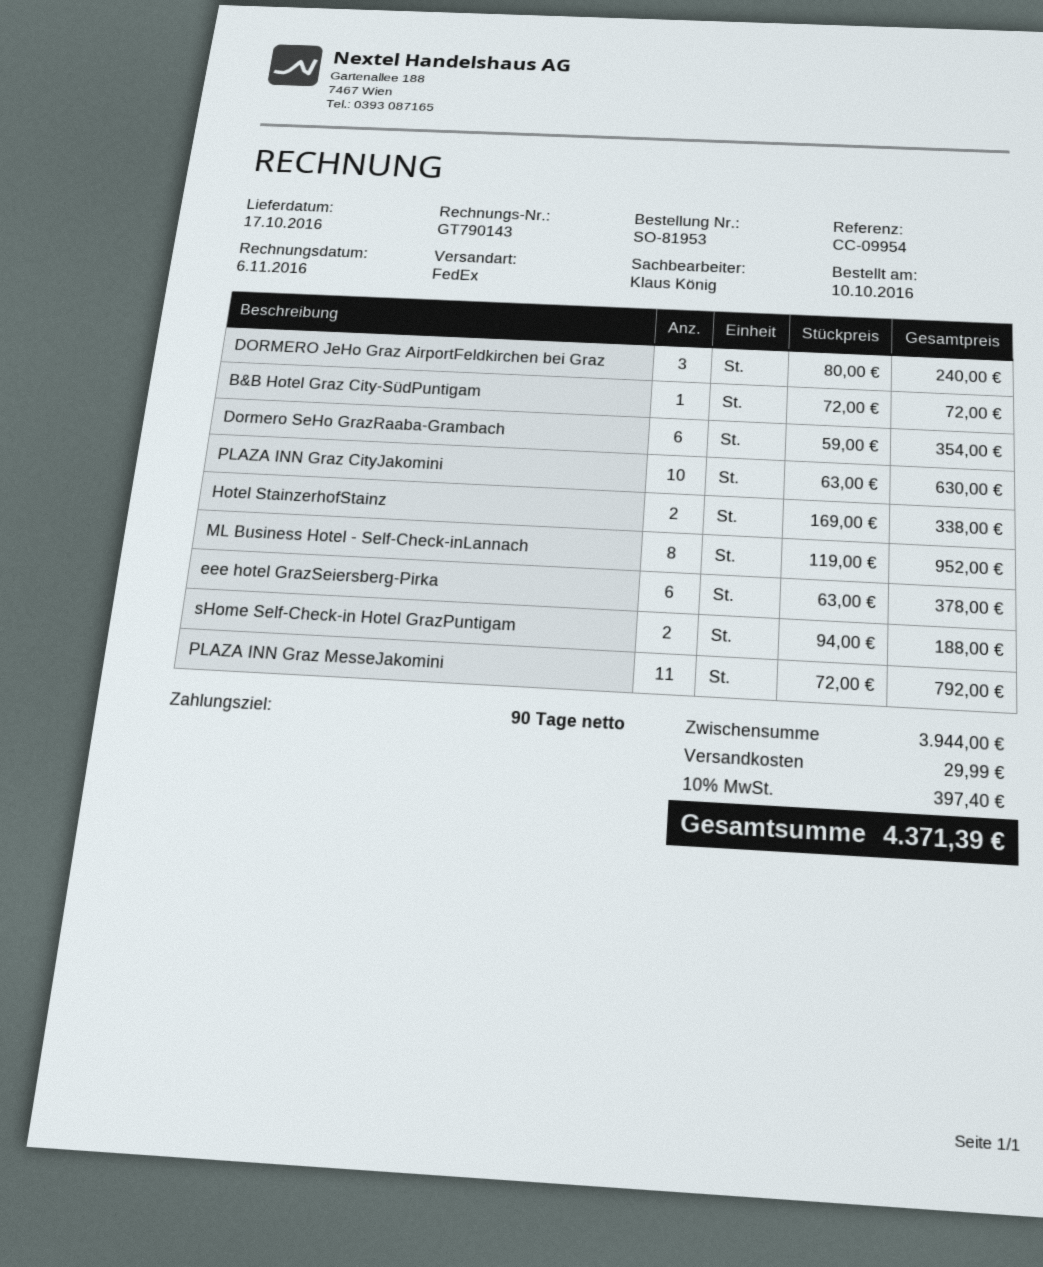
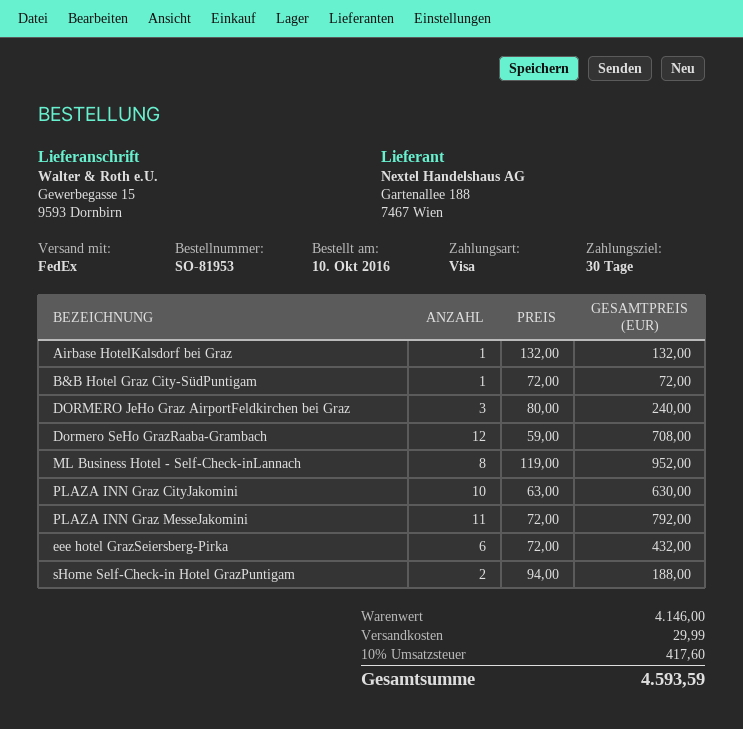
payment terms: 90 days -> 30 days
Dormero SeHo GrazRaaba-Grambach: 6 x 59.00 = 354.00 -> 12 x 59.00 = 708.00
Hotel StainzerhofStainz: 2 x 169.00 = 338.00 -> none
eee hotel GrazSeiersberg-Pirka: 6 x 63.00 = 378.00 -> 6 x 72.00 = 432.00
Airbase HotelKalsdorf bei Graz: none -> 1 x 132.00 = 132.00
subtotal: 3944.00 -> 4146.00
tax: 10% = 397.40 -> 10% = 417.60
total: 4371.39 -> 4593.59

